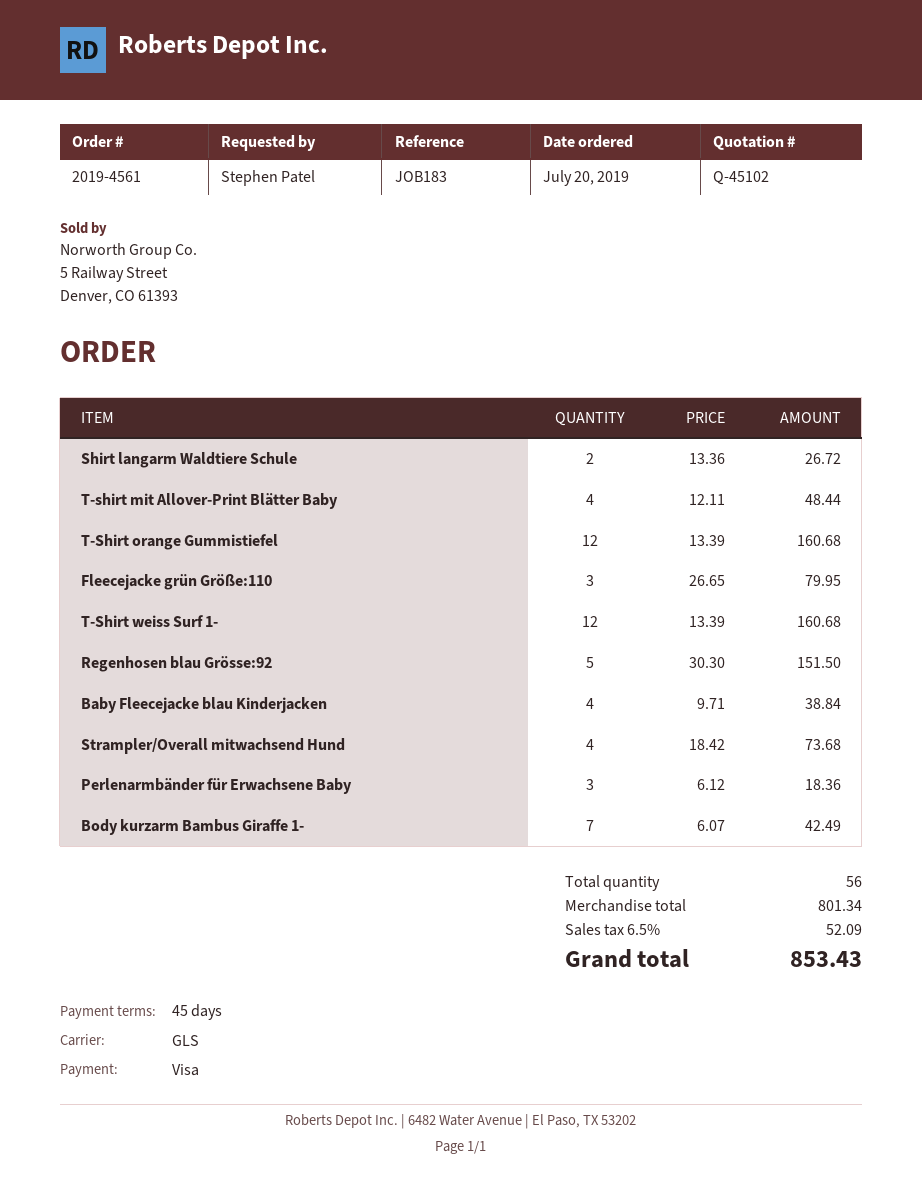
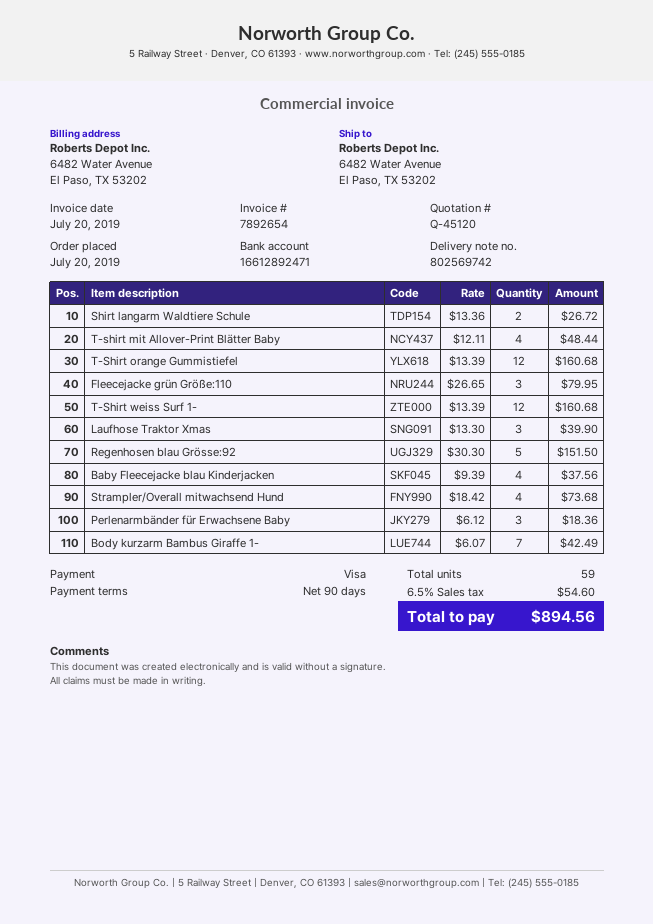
quote number: Q-45102 -> Q-45120
payment terms: 45 days -> 90 days
Baby Fleecejacke blau Kinderjacken: 4 x 9.71 = 38.84 -> 4 x 9.39 = 37.56
Laufhose Traktor Xmas: none -> 3 x 13.30 = 39.90
total quantity: 56 -> 59
tax: 6.5% = 52.09 -> 6.5% = 54.60
total: 853.43 -> 894.56

